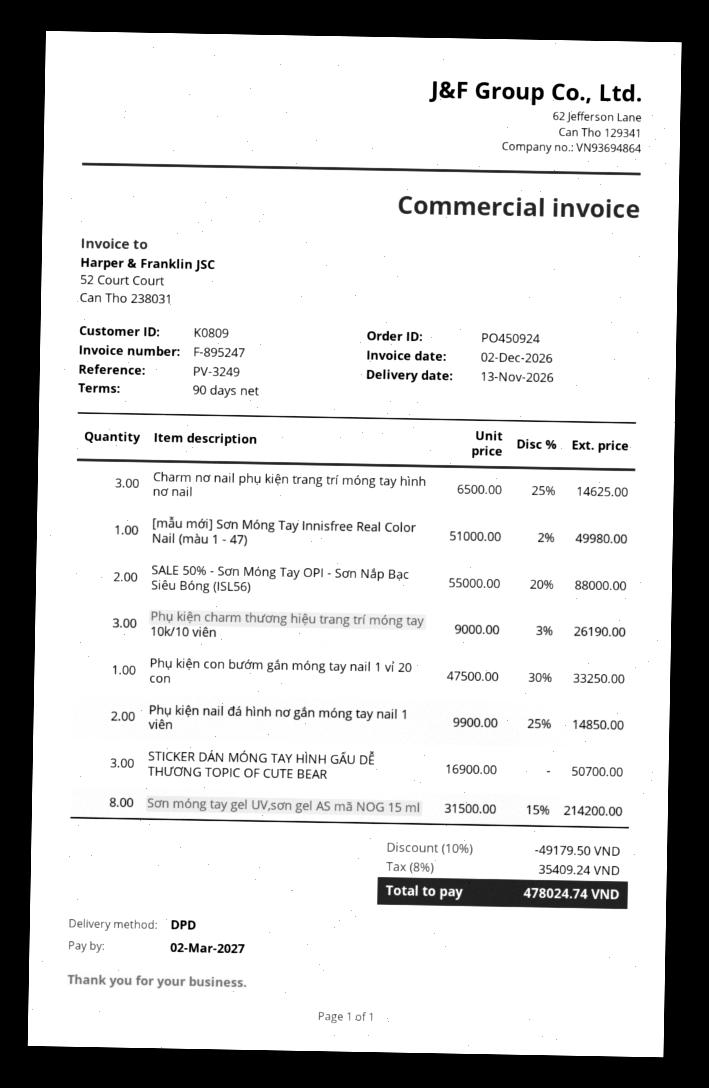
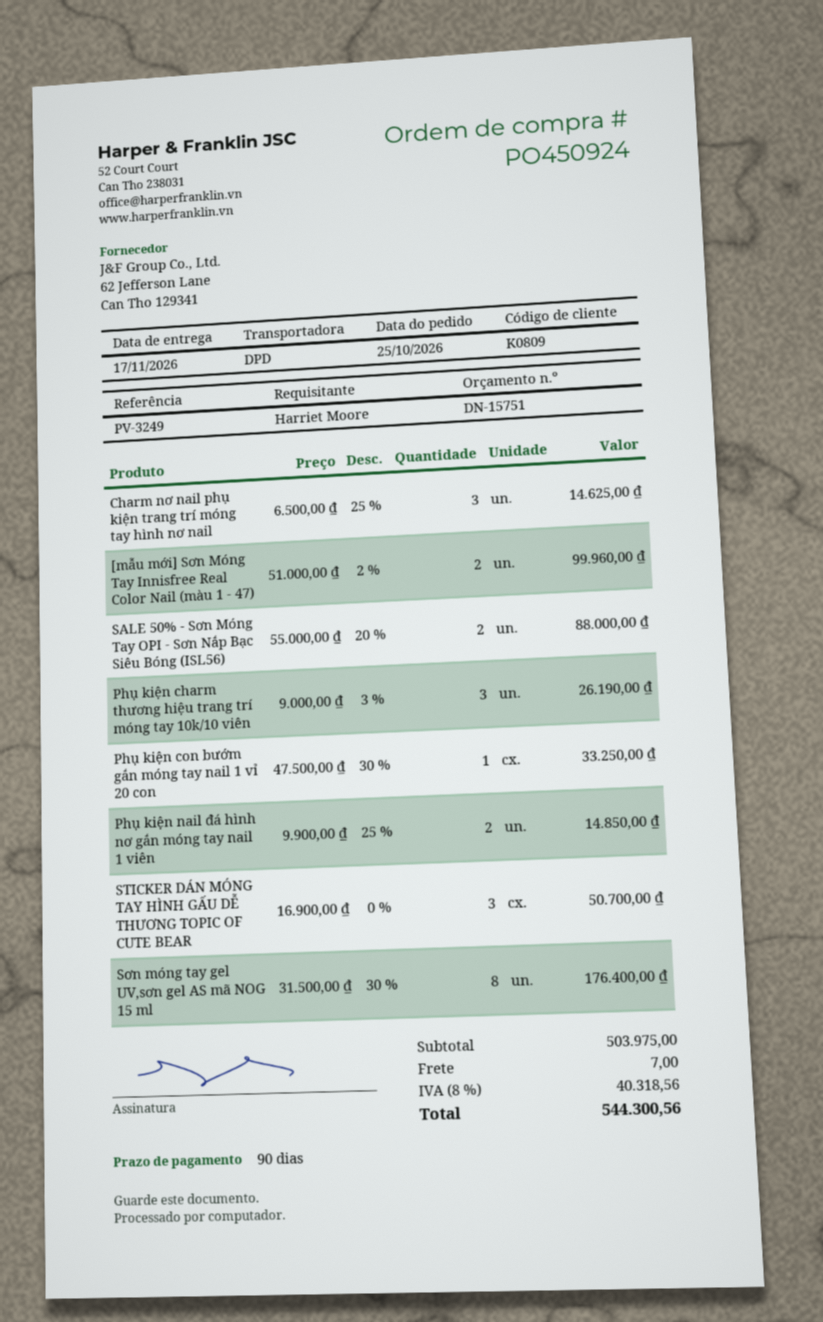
delivery date: 2026-11-13 -> 2026-11-17
[mẫu mới] Sơn Móng Tay Innisfree Real Color Nail (màu 1 - 47): 1 x 51000.00 - 2% = 49980.00 -> 2 x 51000.00 - 2% = 99960.00
Sơn móng tay gel UV,sơn gel AS mã NOG 15 ml: 8 x 31500.00 - 15% = 214200.00 -> 8 x 31500.00 - 30% = 176400.00
discount: 10% = 49179.50 -> none
shipping: none -> 7.00
tax: 8% = 35409.24 -> 8% = 40318.56
total: 478024.74 -> 544300.56

